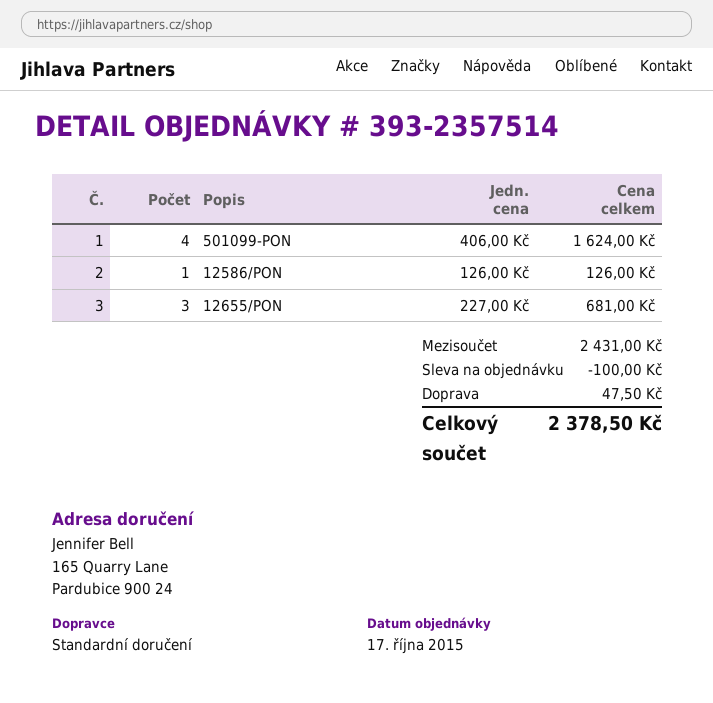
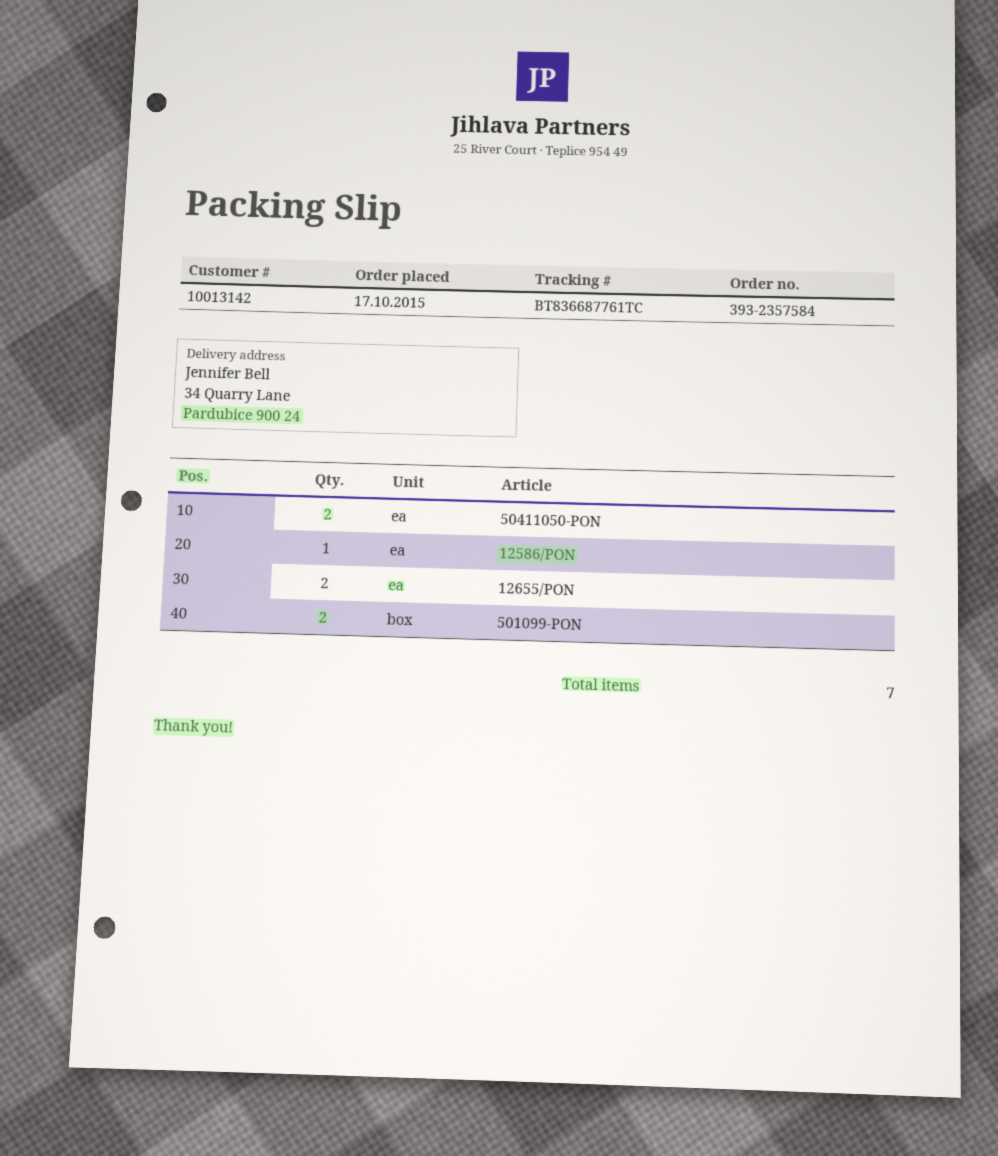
order number: 393-2357514 -> 393-2357584
ship to: 165 Quarry Lane, Pardubice 900 24 -> 34 Quarry Lane, Pardubice 900 24
501099-PON: 4 -> 2
12655/PON: 3 -> 2
50411050-PON: none -> 2

